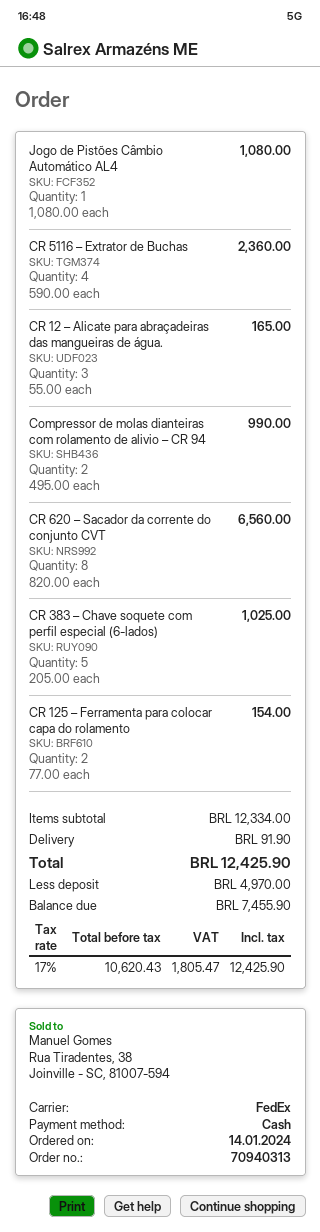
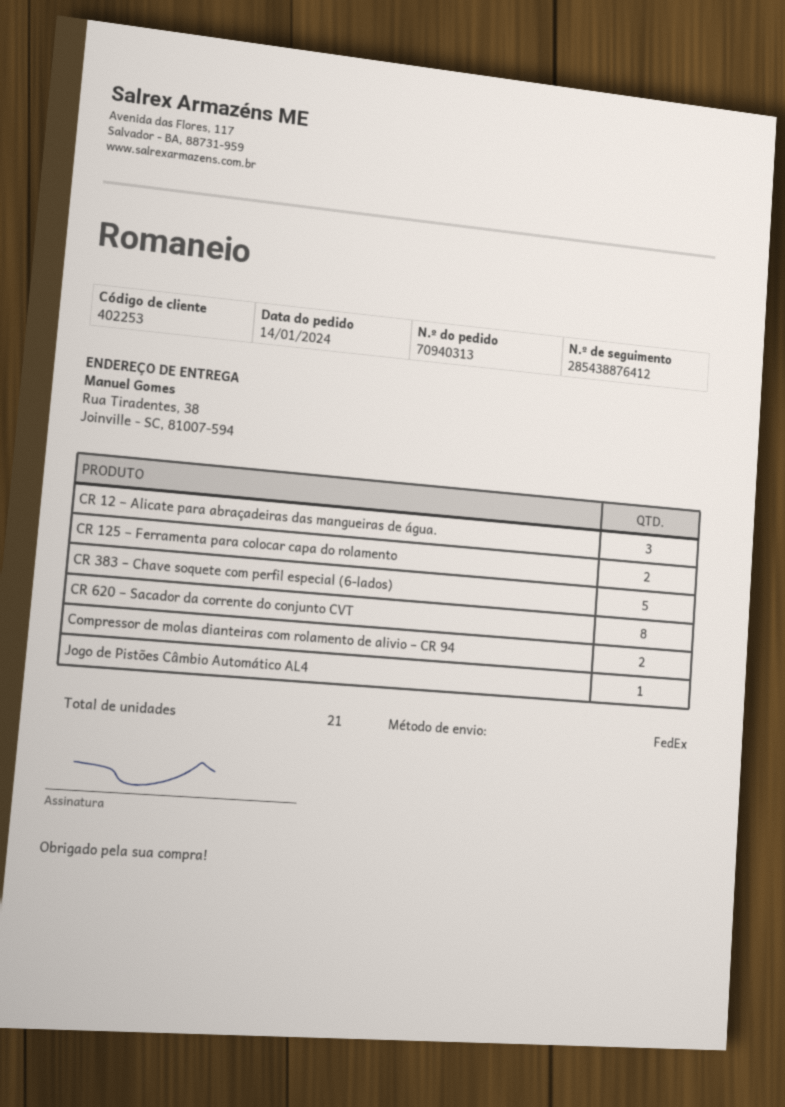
CR 5116 – Extrator de Buchas: 4 -> none

